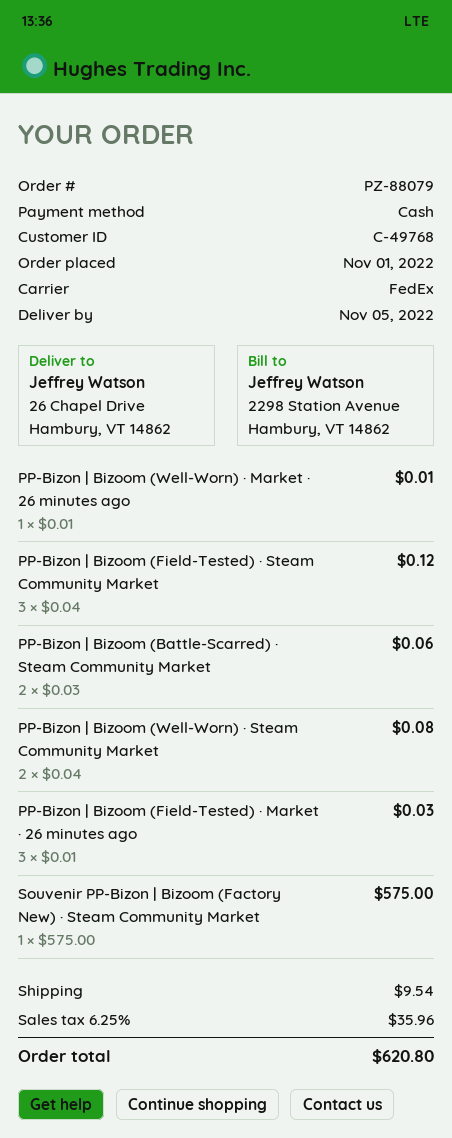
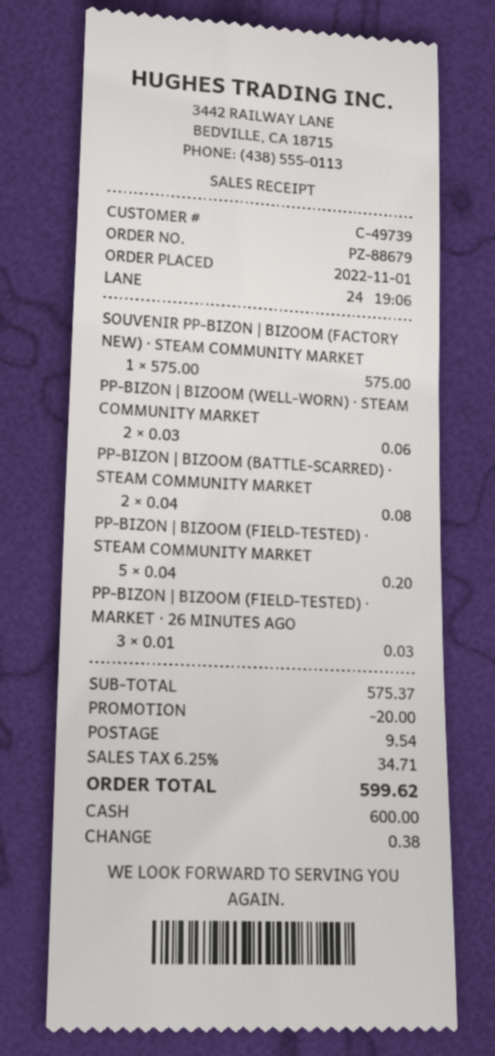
order number: PZ-88079 -> PZ-88679
customer number: C-49768 -> C-49739
PP-Bizon | Bizoom (Well-Worn) · Market · 26 minutes ago: 1 x 0.01 = 0.01 -> none
PP-Bizon | Bizoom (Field-Tested) · Steam Community Market: 3 x 0.04 = 0.12 -> 5 x 0.04 = 0.20
PP-Bizon | Bizoom (Battle-Scarred) · Steam Community Market: 2 x 0.03 = 0.06 -> 2 x 0.04 = 0.08
PP-Bizon | Bizoom (Well-Worn) · Steam Community Market: 2 x 0.04 = 0.08 -> 2 x 0.03 = 0.06
discount: none -> 20.00
tax: 6.25% = 35.96 -> 6.25% = 34.71
total: 620.80 -> 599.62

